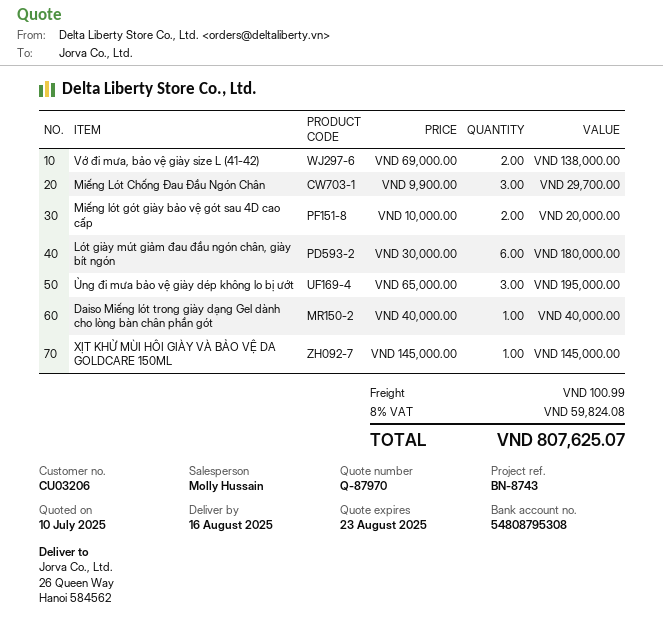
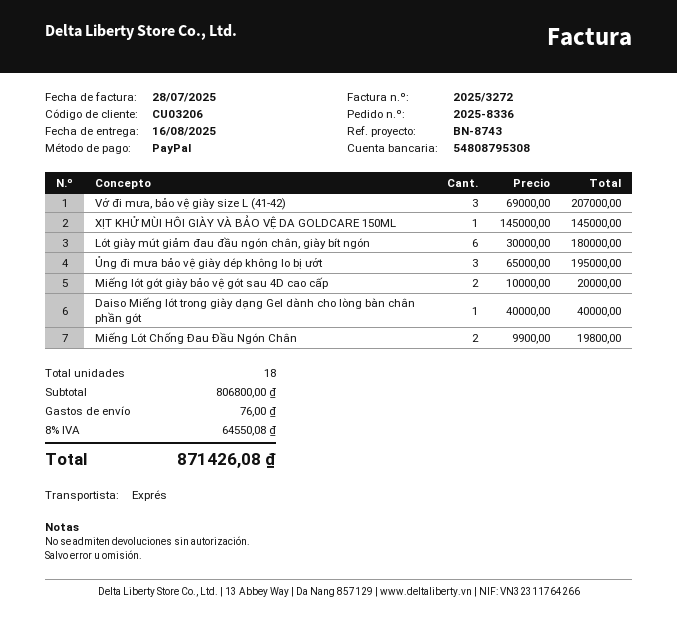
Vớ đi mưa, bảo vệ giày size L (41-42): 2 x 69000.00 = 138000.00 -> 3 x 69000.00 = 207000.00
Miếng Lót Chống Đau Đầu Ngón Chân: 3 x 9900.00 = 29700.00 -> 2 x 9900.00 = 19800.00
shipping: 100.99 -> 76.00
tax: 8% = 59824.08 -> 8% = 64550.08
total: 807625.07 -> 871426.08

